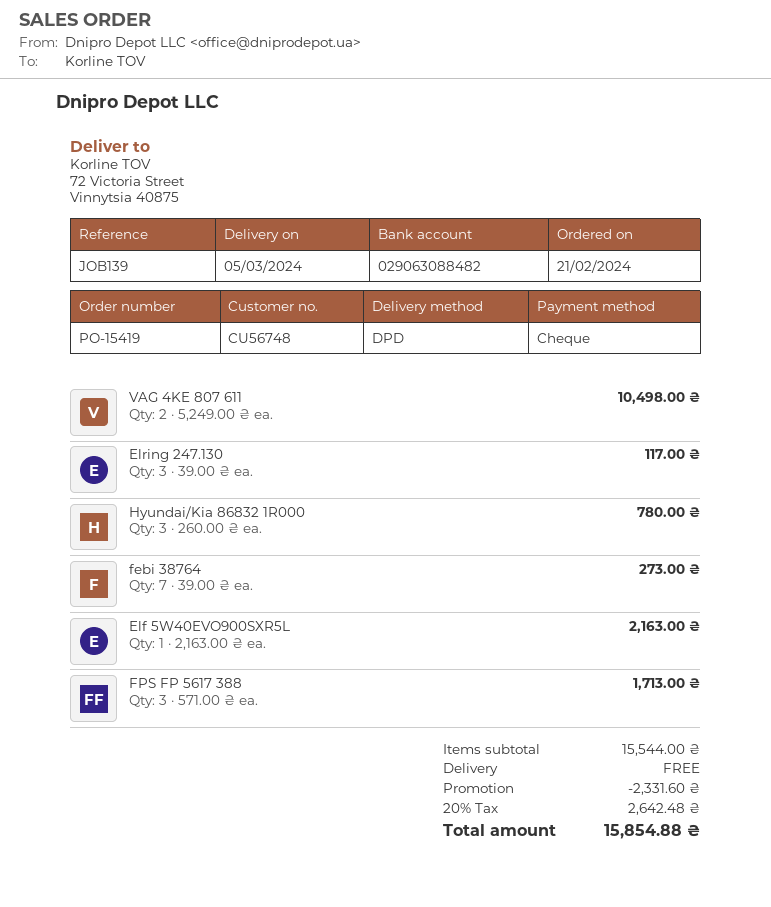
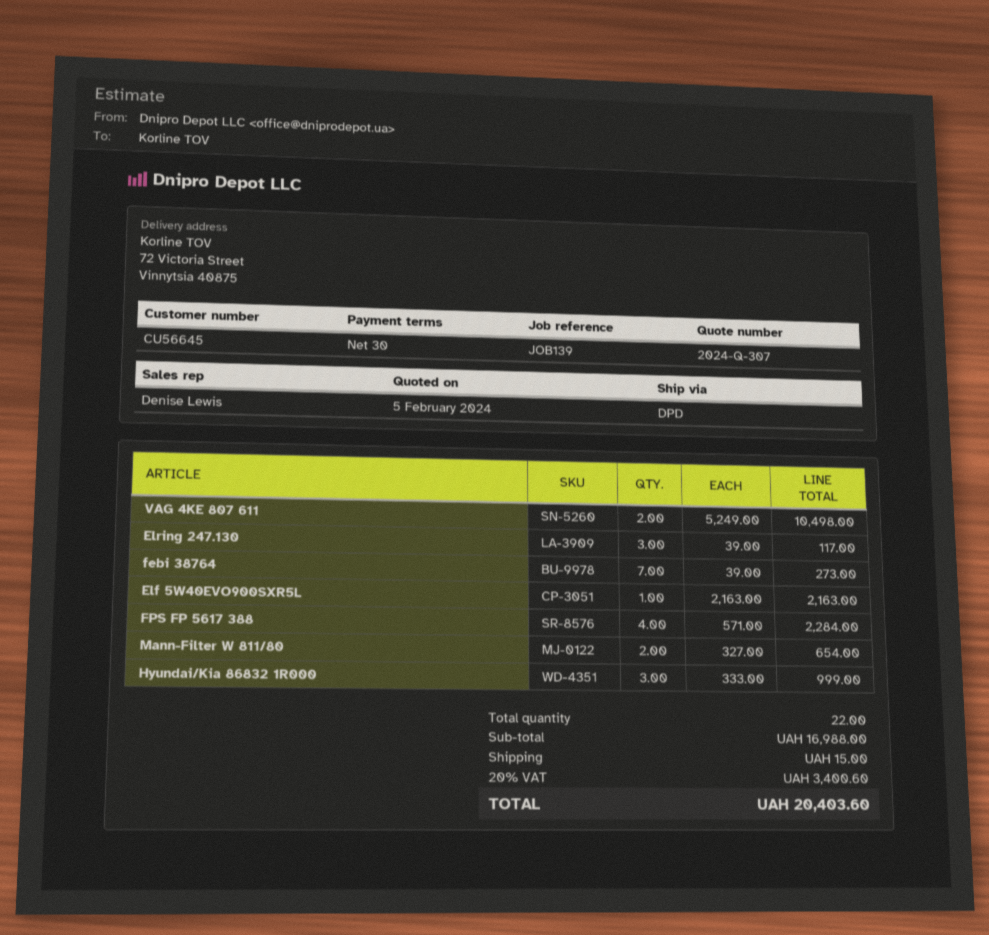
customer number: CU56748 -> CU56645
Hyundai/Kia 86832 1R000: 3 x 260.00 = 780.00 -> 3 x 333.00 = 999.00
FPS FP 5617 388: 3 x 571.00 = 1713.00 -> 4 x 571.00 = 2284.00
Mann-Filter W 811/80: none -> 2 x 327.00 = 654.00
subtotal: 15544.00 -> 16988.00
discount: 2331.60 -> none
shipping: 0.00 -> 15.00
tax: 20% = 2642.48 -> 20% = 3400.60
total: 15854.88 -> 20403.60

